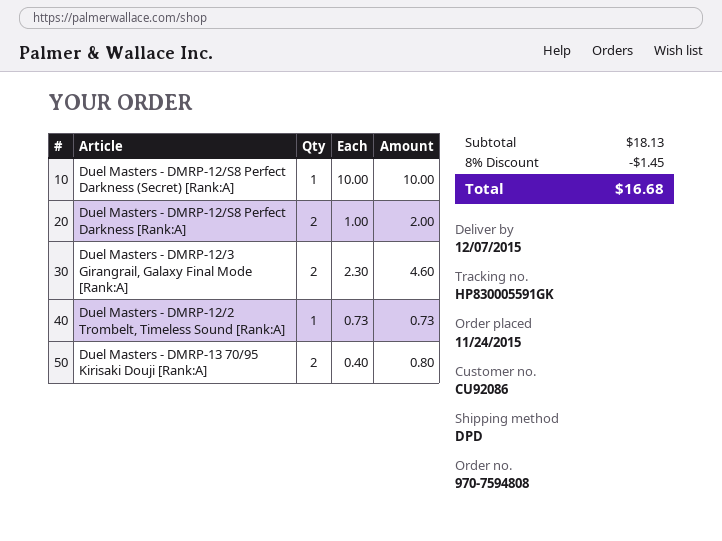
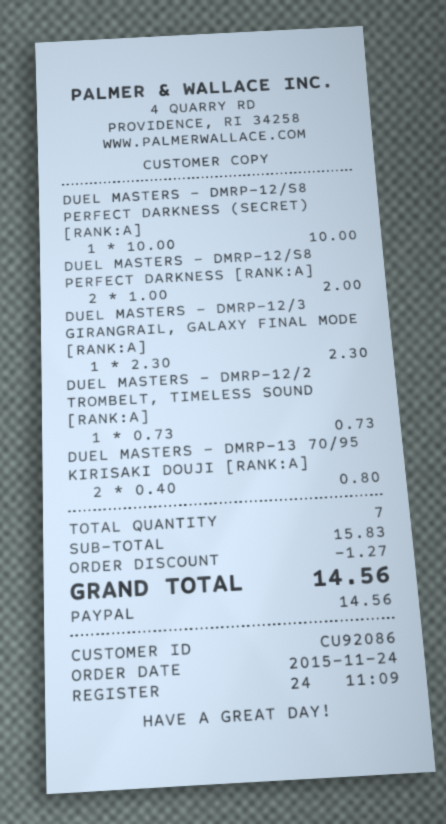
Duel Masters - DMRP-12/3 Girangrail, Galaxy Final Mode [Rank:A]: 2 x 2.30 = 4.60 -> 1 x 2.30 = 2.30
subtotal: 18.13 -> 15.83
discount: 1.45 -> 1.27
total: 16.68 -> 14.56

